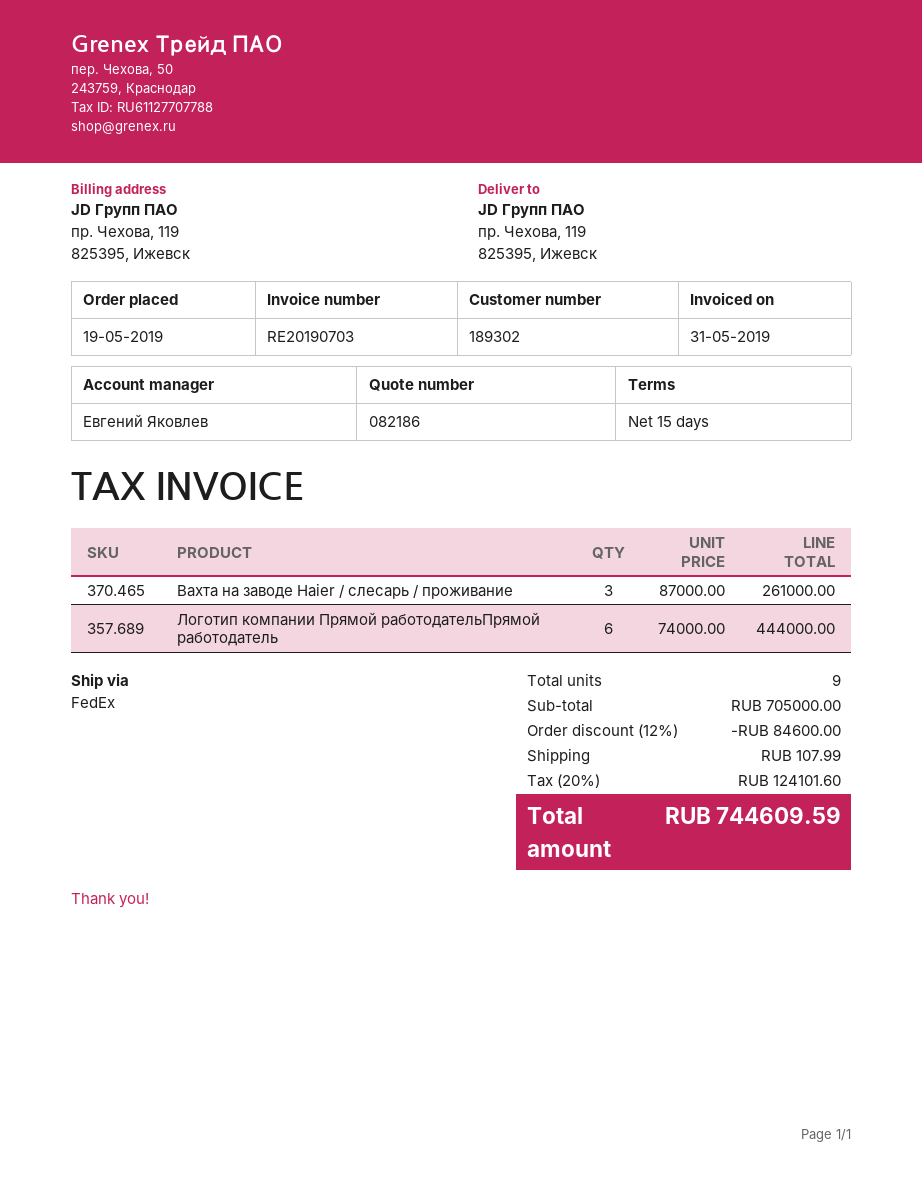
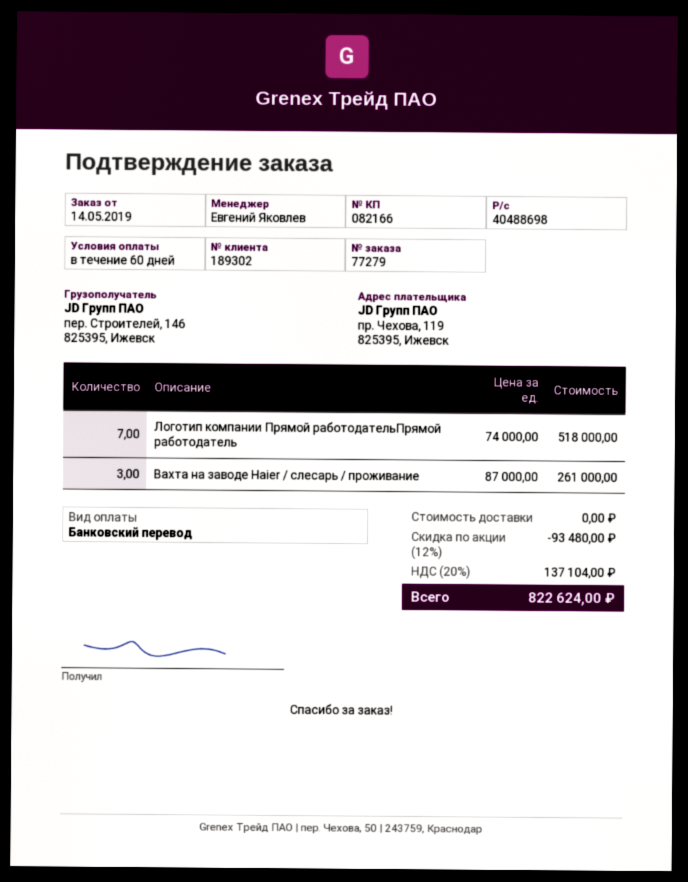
quote number: 082186 -> 082166
order date: 2019-05-19 -> 2019-05-14
payment terms: 15 days -> 60 days
ship to: пр. Чехова, 119, 825395, Ижевск -> пер. Строителей, 146, 825395, Ижевск
Логотип компании Прямой работодательПрямой работодатель: 6 x 74000.00 = 444000.00 -> 7 x 74000.00 = 518000.00
discount: 12% = 84600.00 -> 12% = 93480.00
shipping: 107.99 -> 0.00
tax: 20% = 124101.60 -> 20% = 137104.00
total: 744609.59 -> 822624.00

